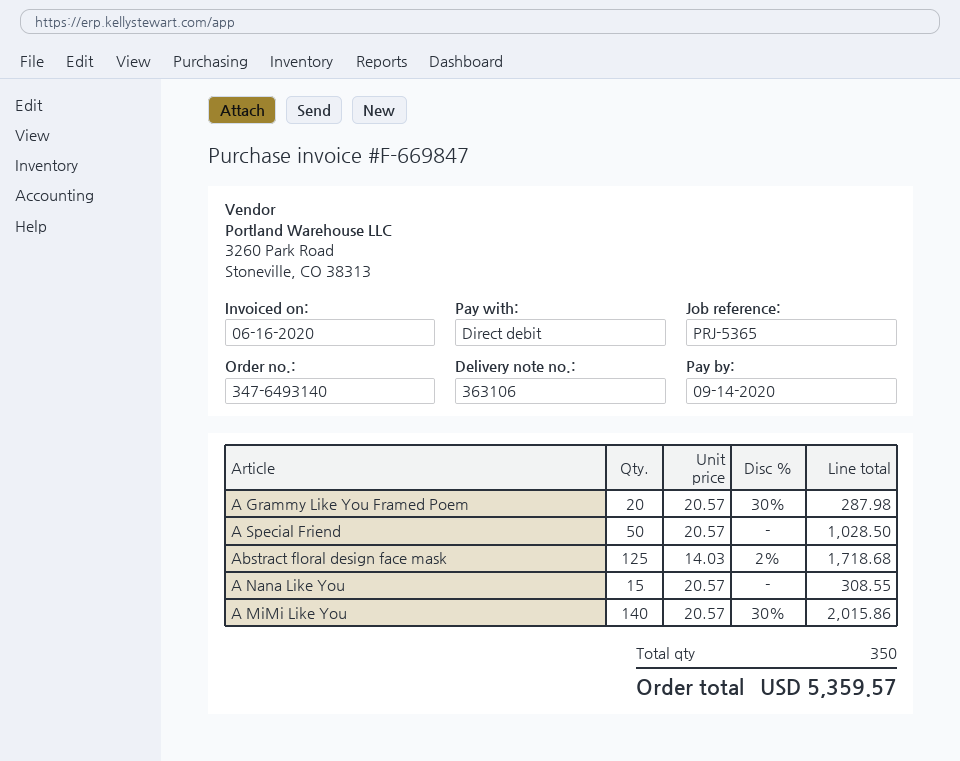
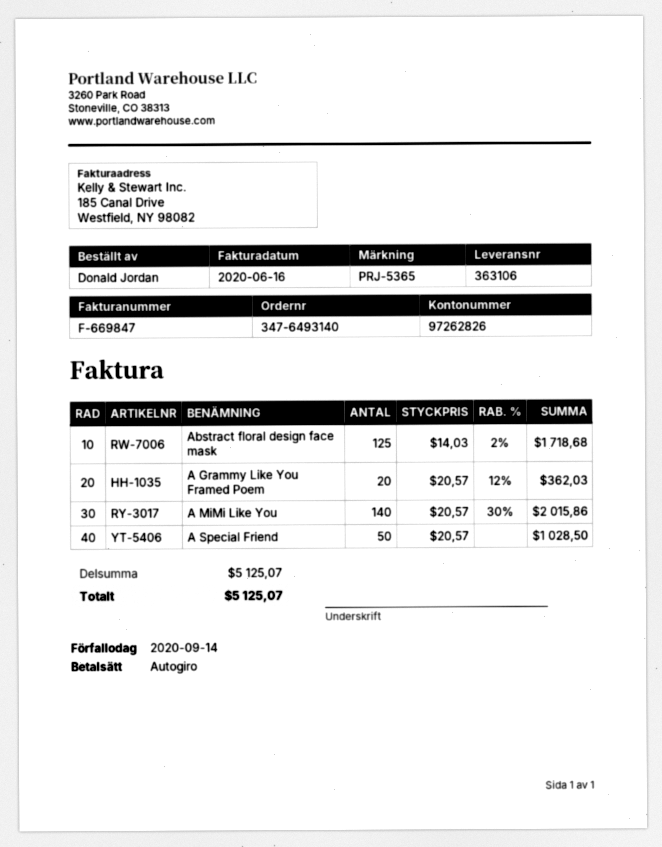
A Grammy Like You Framed Poem: 20 x 20.57 - 30% = 287.98 -> 20 x 20.57 - 12% = 362.03
A Nana Like You: 15 x 20.57 = 308.55 -> none
total: 5359.57 -> 5125.07

